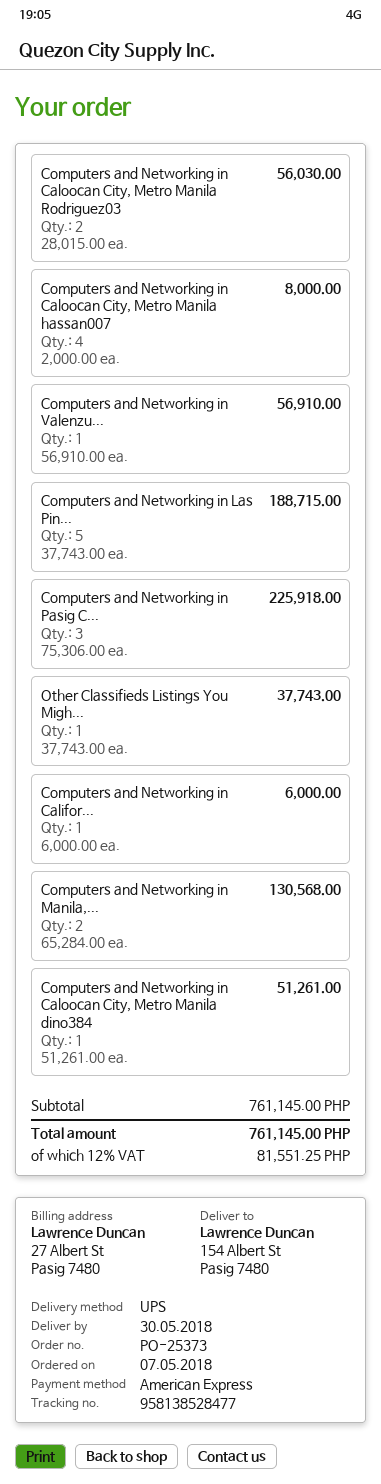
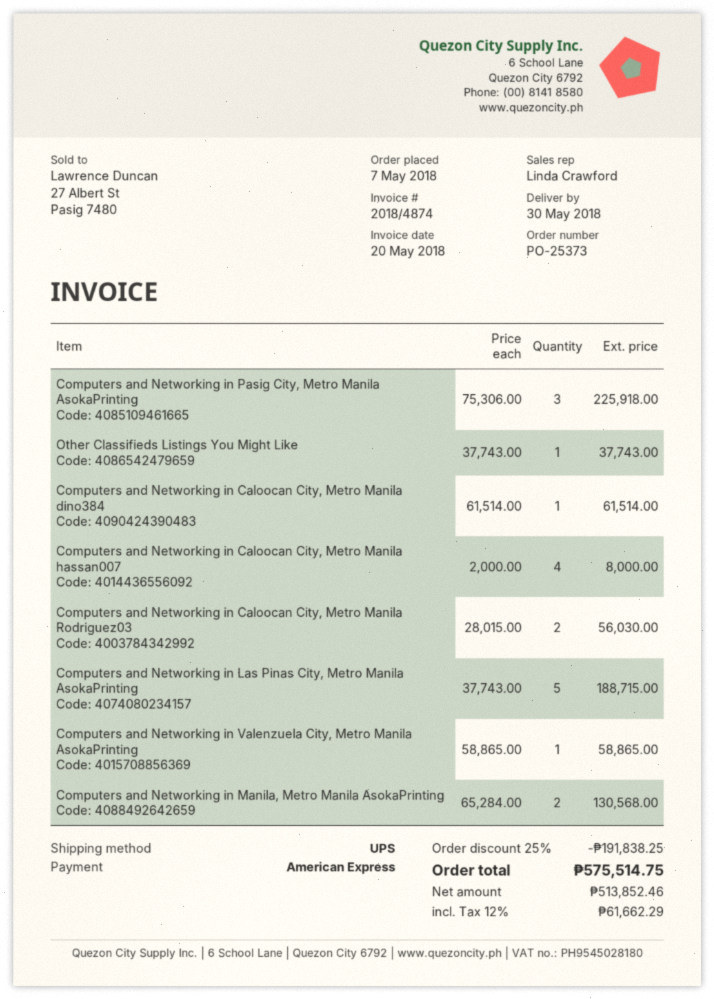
Computers and Networking in Valenzu...: 1 x 56910.00 = 56910.00 -> 1 x 58865.00 = 58865.00
Computers and Networking in Califor...: 1 x 6000.00 = 6000.00 -> none
Computers and Networking in Caloocan City, Metro Manila dino384: 1 x 51261.00 = 51261.00 -> 1 x 61514.00 = 61514.00
discount: none -> 25% = 191838.25
tax: 12% = 81551.25 -> 12% = 61662.29
total: 761145.00 -> 575514.75

